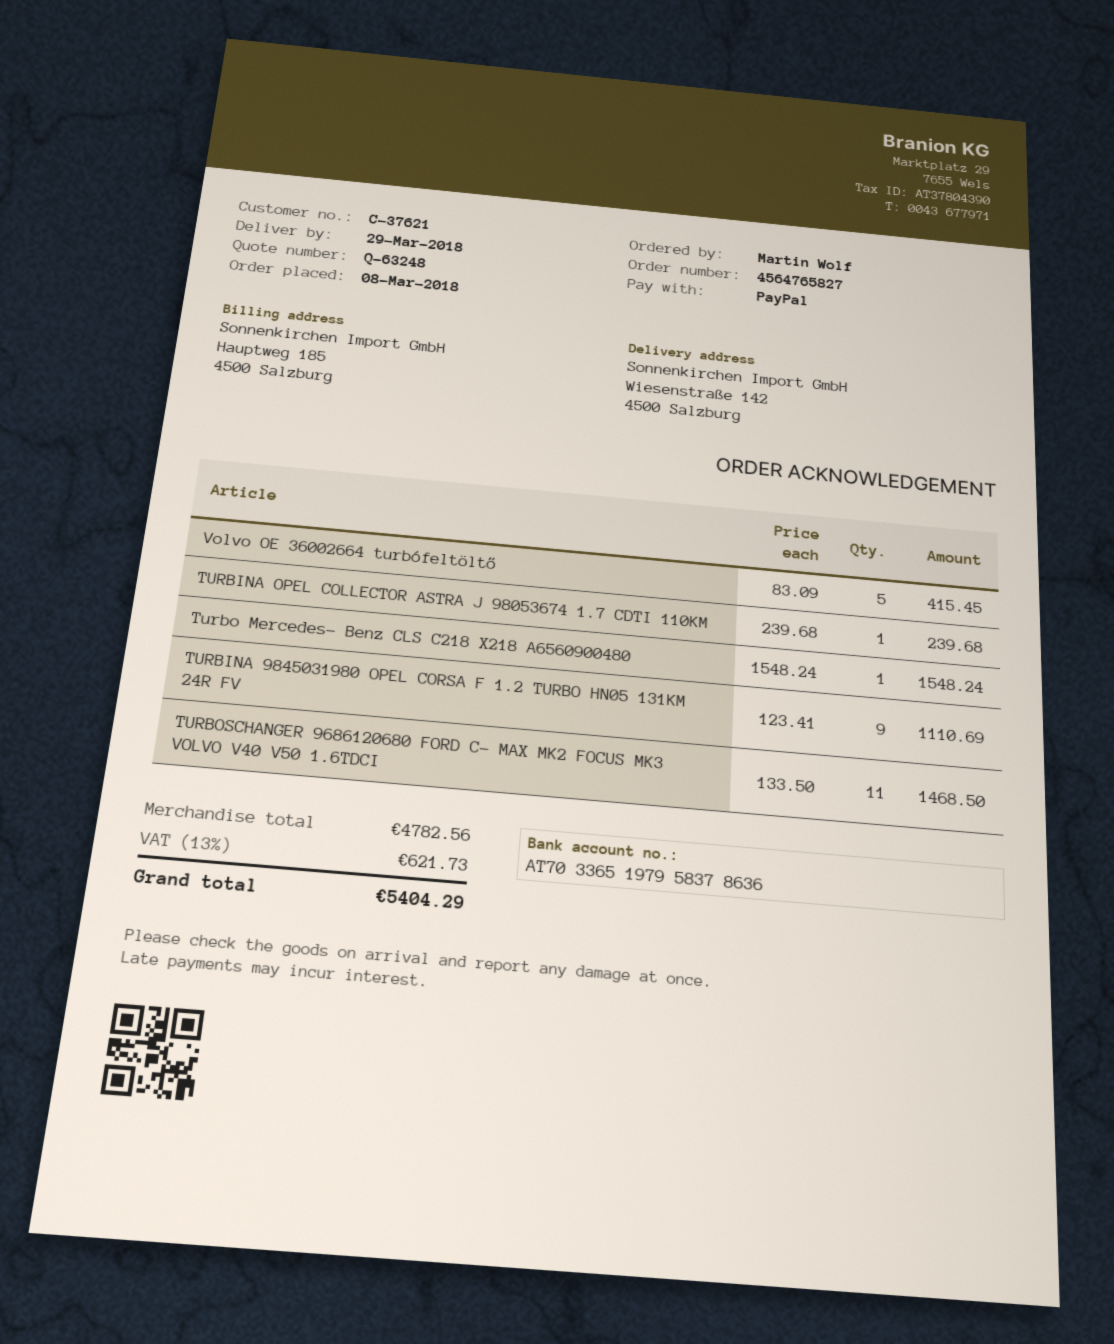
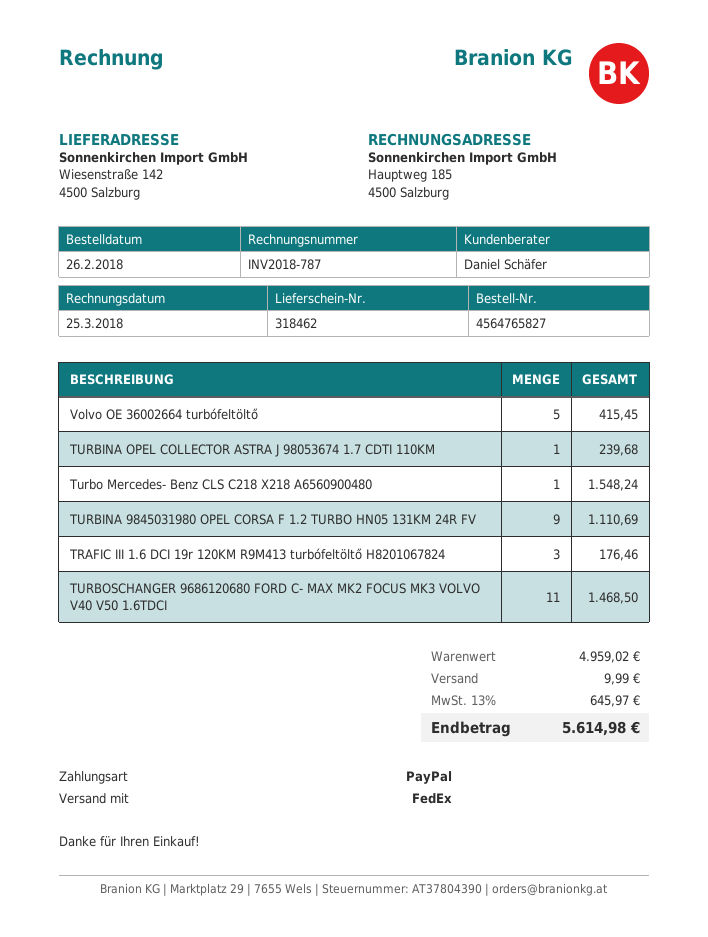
order date: 2018-03-08 -> 2018-02-26
TRAFIC III 1.6 DCI 19r 120KM R9M413 turbófeltöltő H8201067824: none -> 3 for 176.46
subtotal: 4782.56 -> 4959.02
shipping: none -> 9.99
tax: 13% = 621.73 -> 13% = 645.97
total: 5404.29 -> 5614.98

